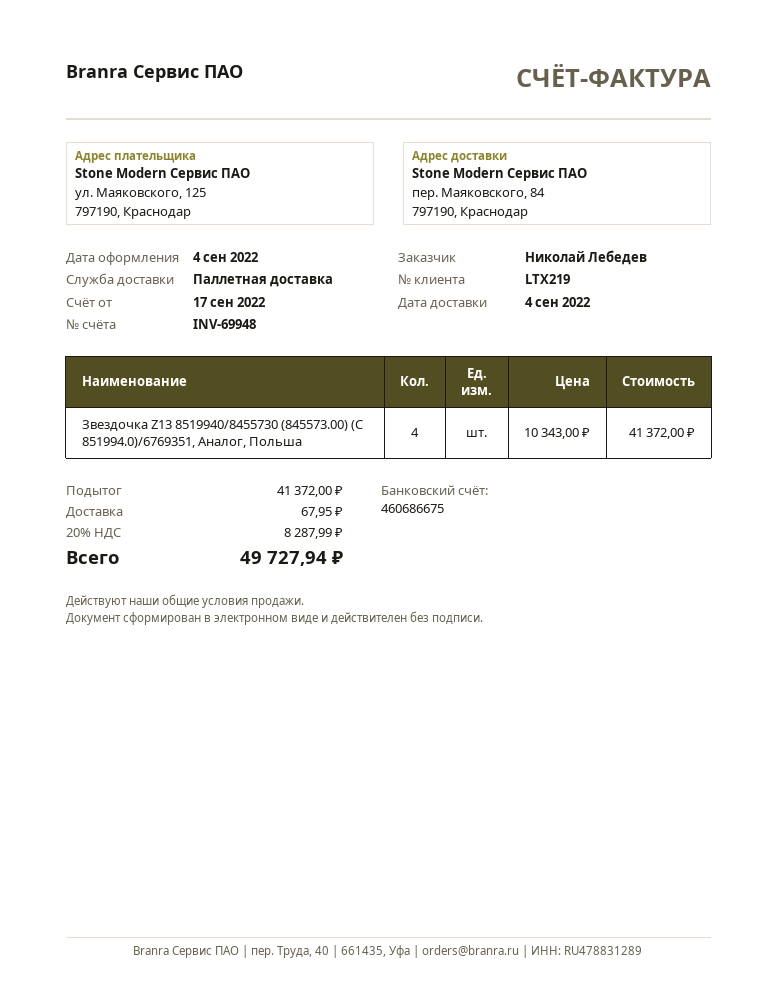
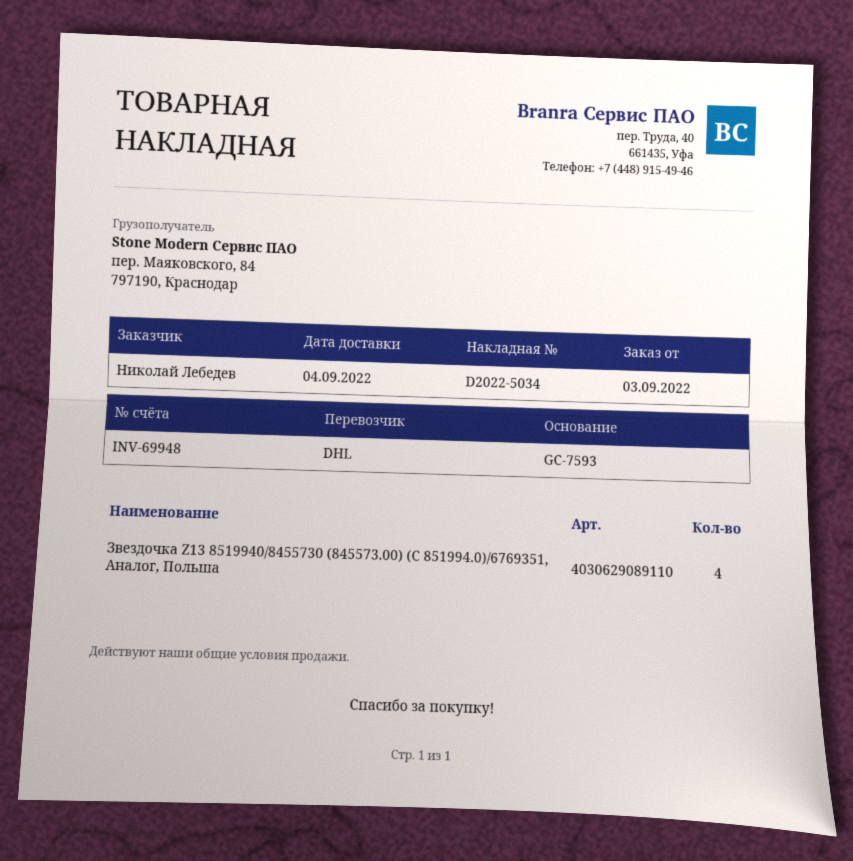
order date: 2022-09-04 -> 2022-09-03
shipping method: pallet freight -> DHL

